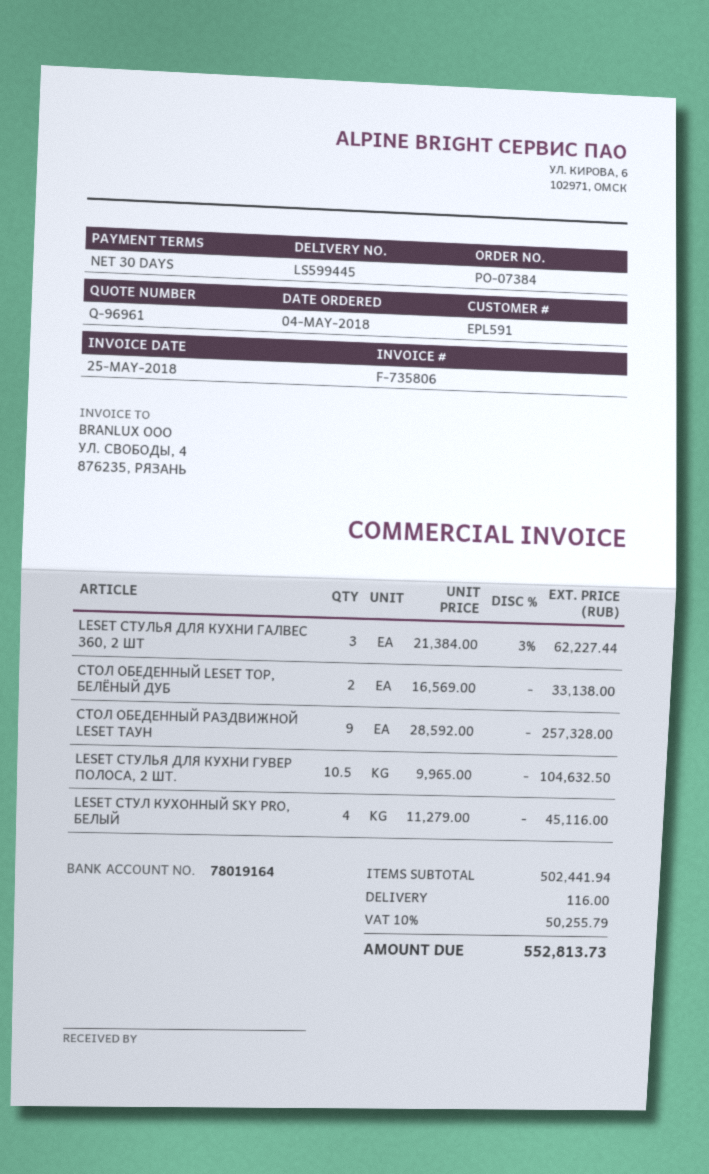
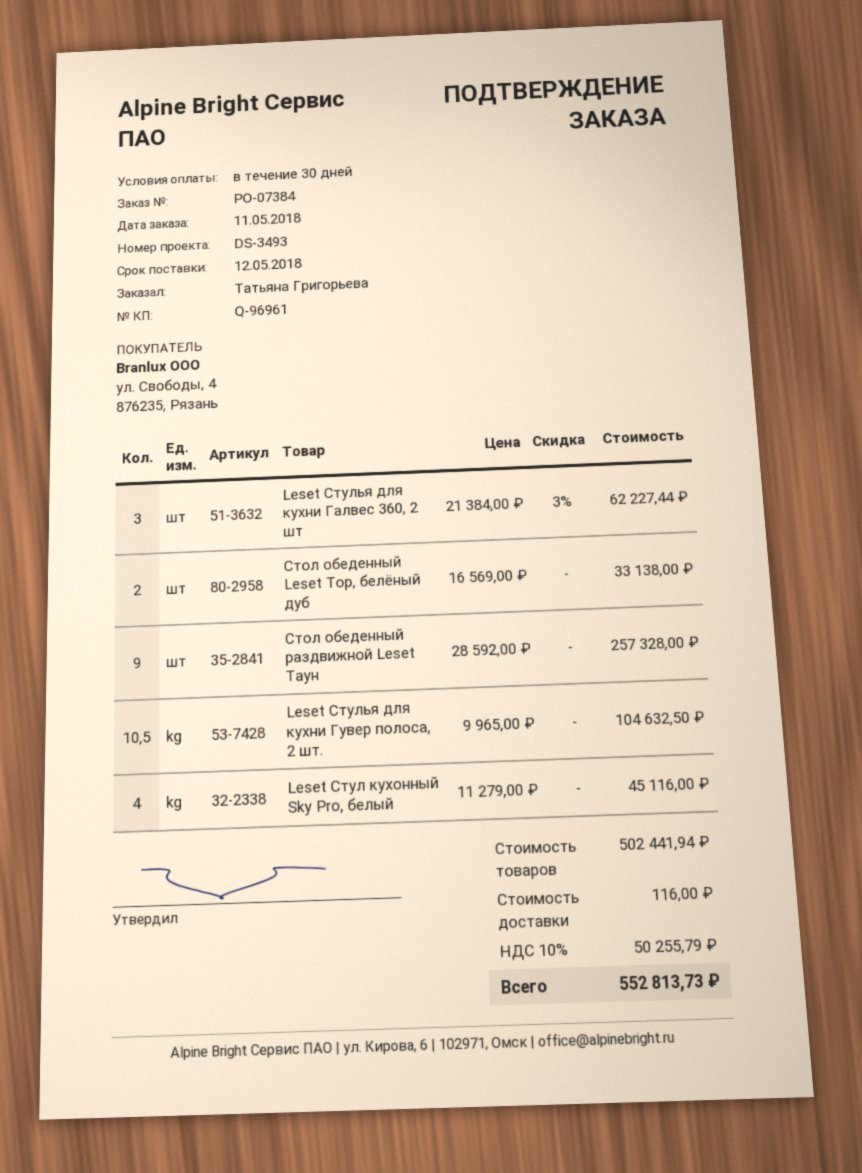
order date: 2018-05-04 -> 2018-05-11

